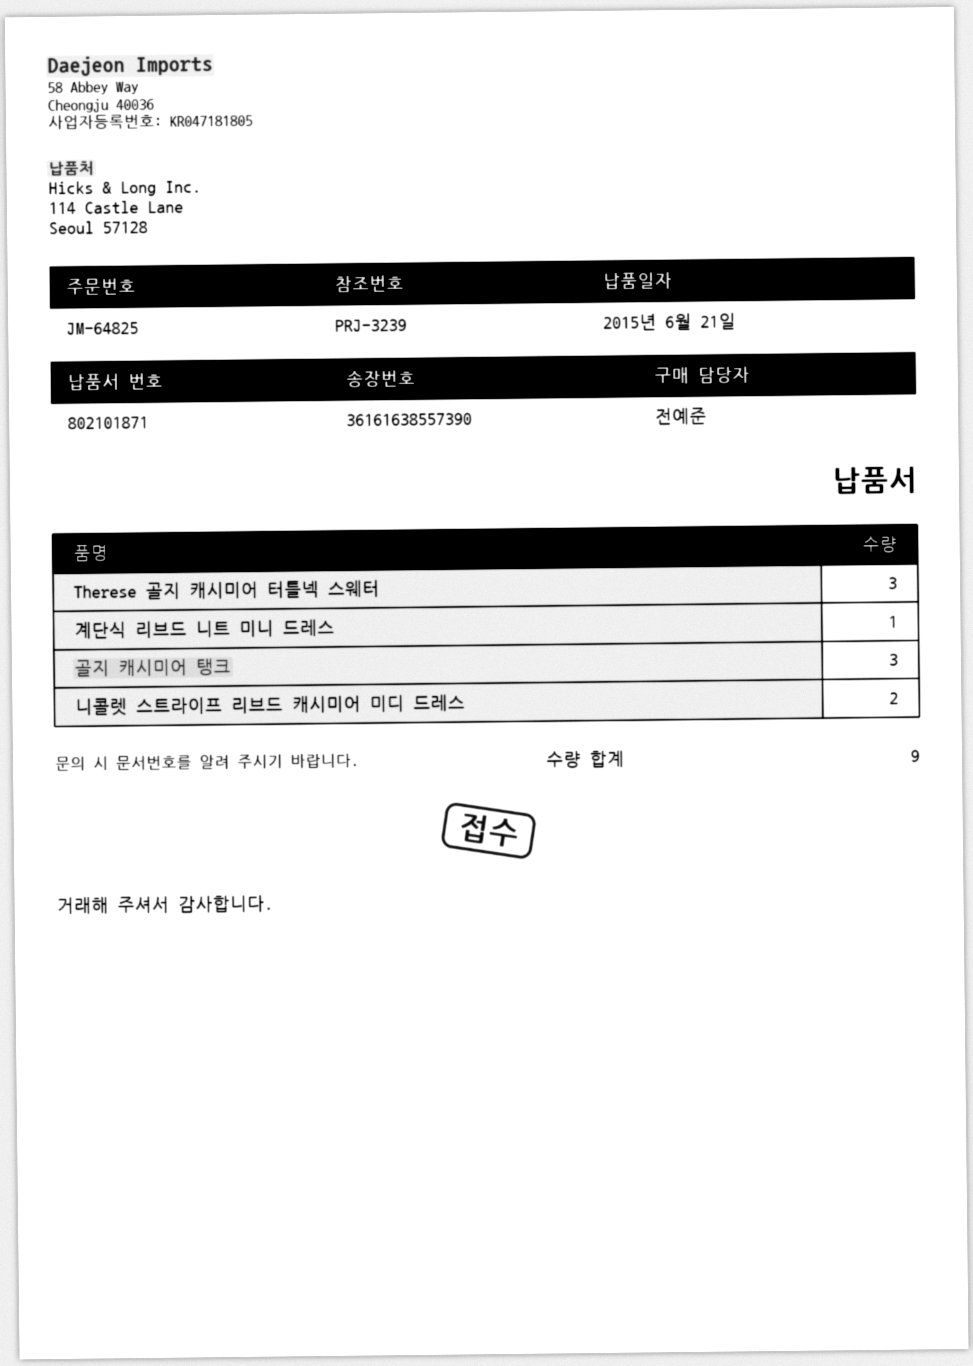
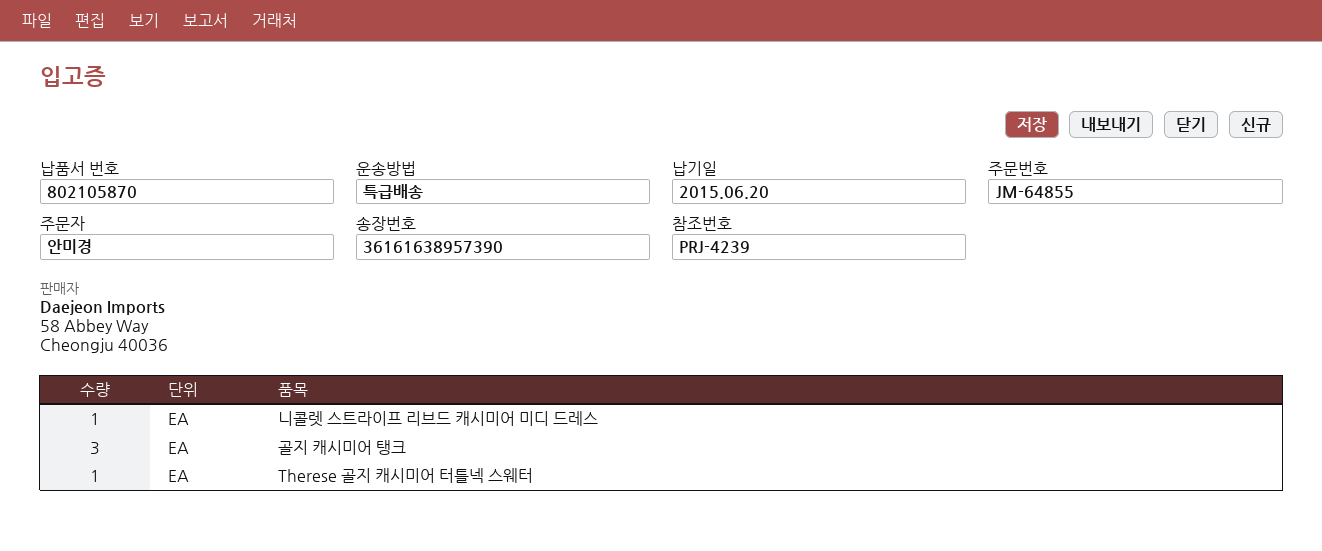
order number: JM-64825 -> JM-64855
delivery note number: 802101871 -> 802105870
delivery date: 2015-06-21 -> 2015-06-20
reference: PRJ-3239 -> PRJ-4239
ordered by: 전예준 -> 안미경
tracking number: 36161638557390 -> 36161638957390
Therese 골지 캐시미어 터틀넥 스웨터: 3 -> 1
계단식 리브드 니트 미니 드레스: 1 -> none
니콜렛 스트라이프 리브드 캐시미어 미디 드레스: 2 -> 1

